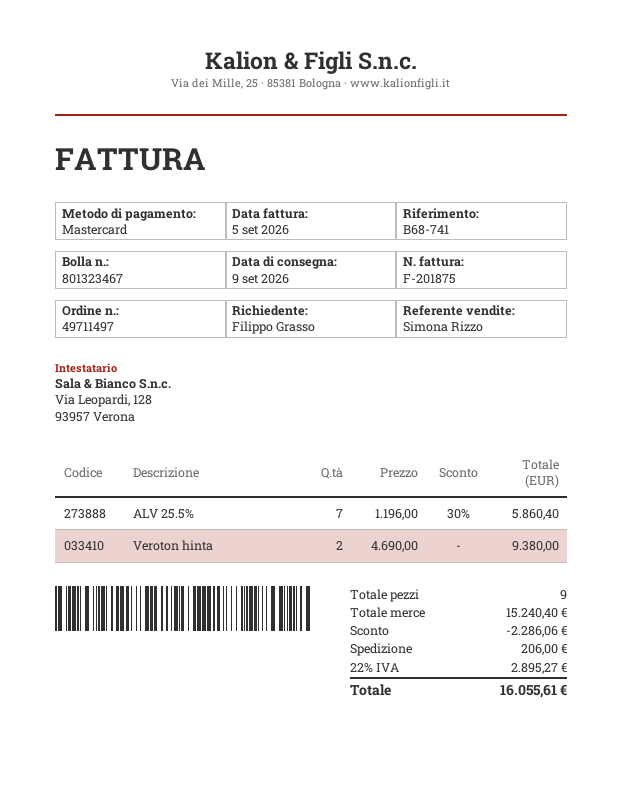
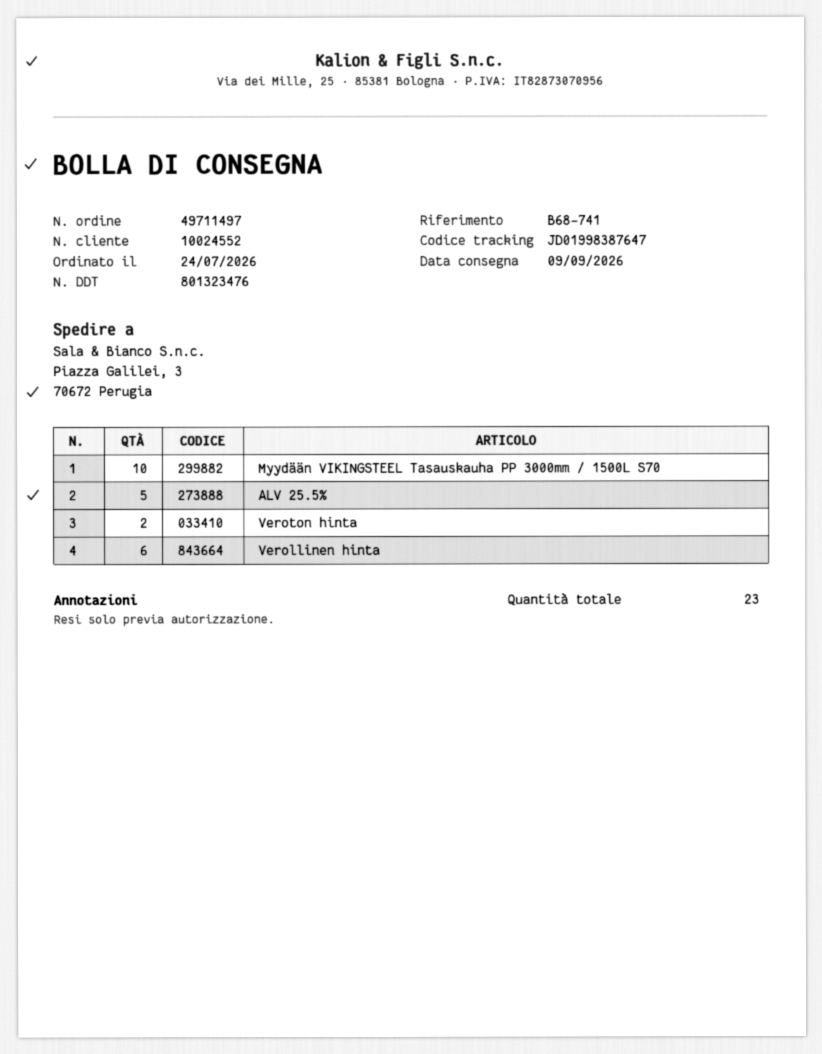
delivery note number: 801323467 -> 801323476
ALV 25.5%: 7 -> 5
Myydään VIKINGSTEEL Tasauskauha PP 3000mm / 1500L S70: none -> 10
Verollinen hinta: none -> 6
total quantity: 9 -> 23

